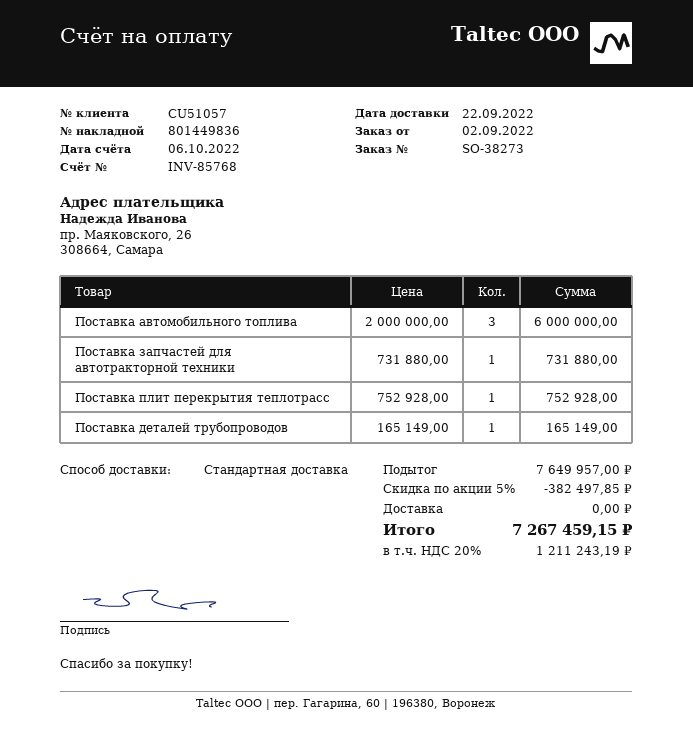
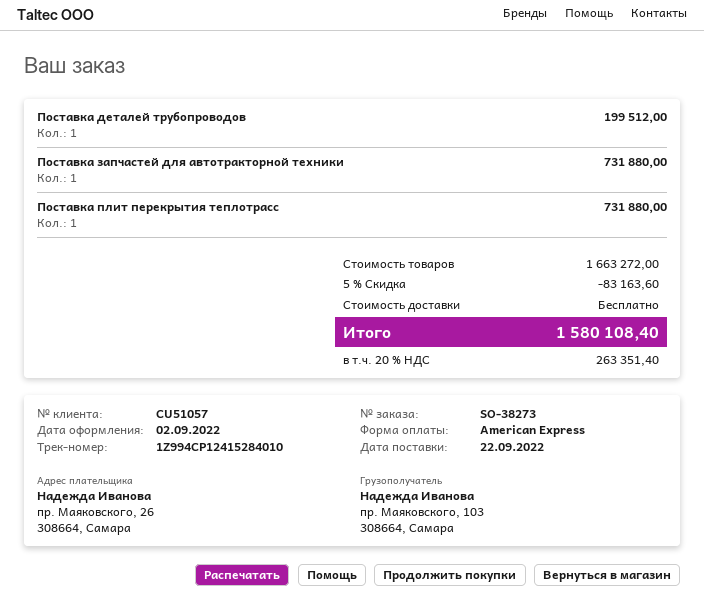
Поставка автомобильного топлива: 3 for 6000000.00 -> none
Поставка плит перекрытия теплотрасс: 1 for 752928.00 -> 1 for 731880.00
Поставка деталей трубопроводов: 1 for 165149.00 -> 1 for 199512.00
subtotal: 7649957.00 -> 1663272.00
discount: 5% = 382497.85 -> 5% = 83163.60
tax: 20% = 1211243.19 -> 20% = 263351.40
total: 7267459.15 -> 1580108.40

